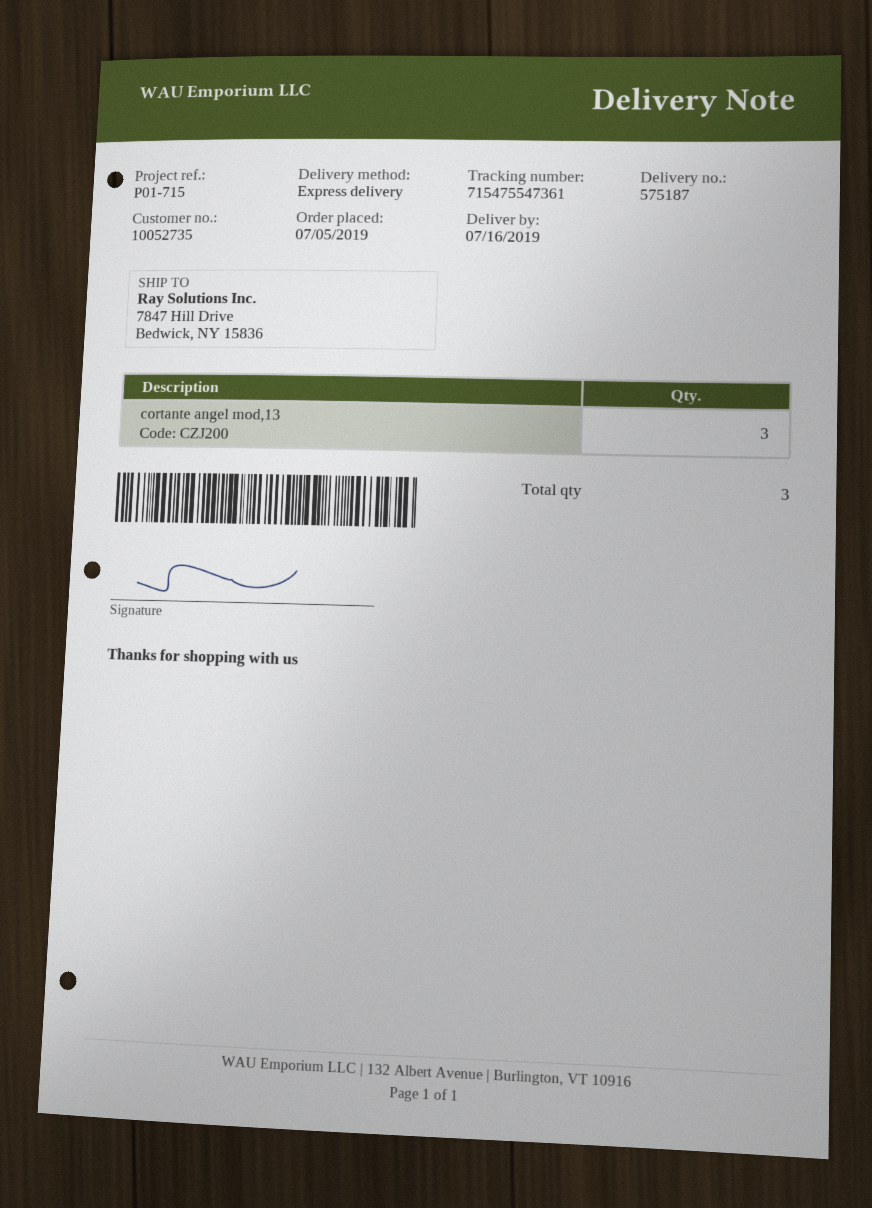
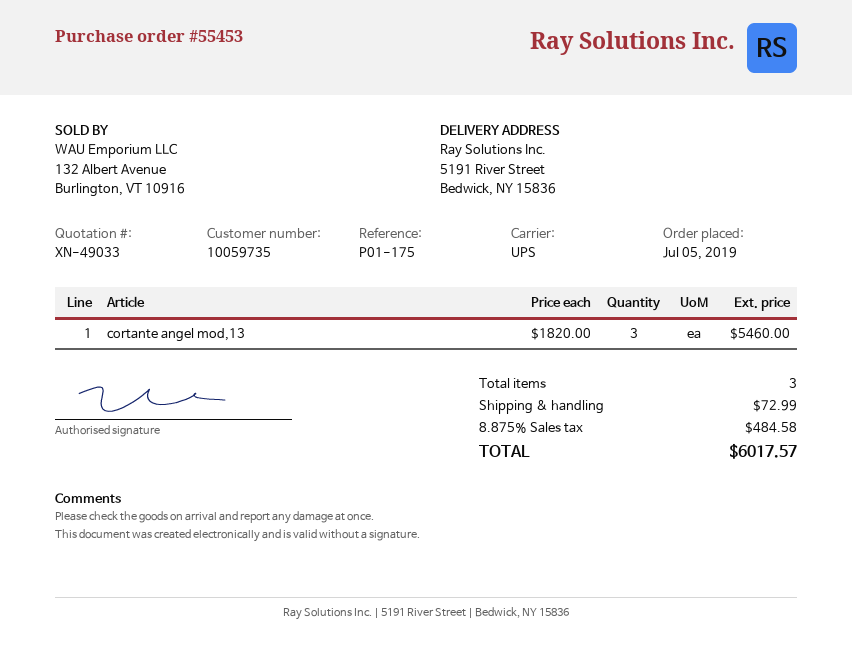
customer number: 10052735 -> 10059735
reference: P01-715 -> P01-175
shipping method: express -> UPS
ship to: 7847 Hill Drive, Bedwick, NY 15836 -> 5191 River Street, Bedwick, NY 15836

